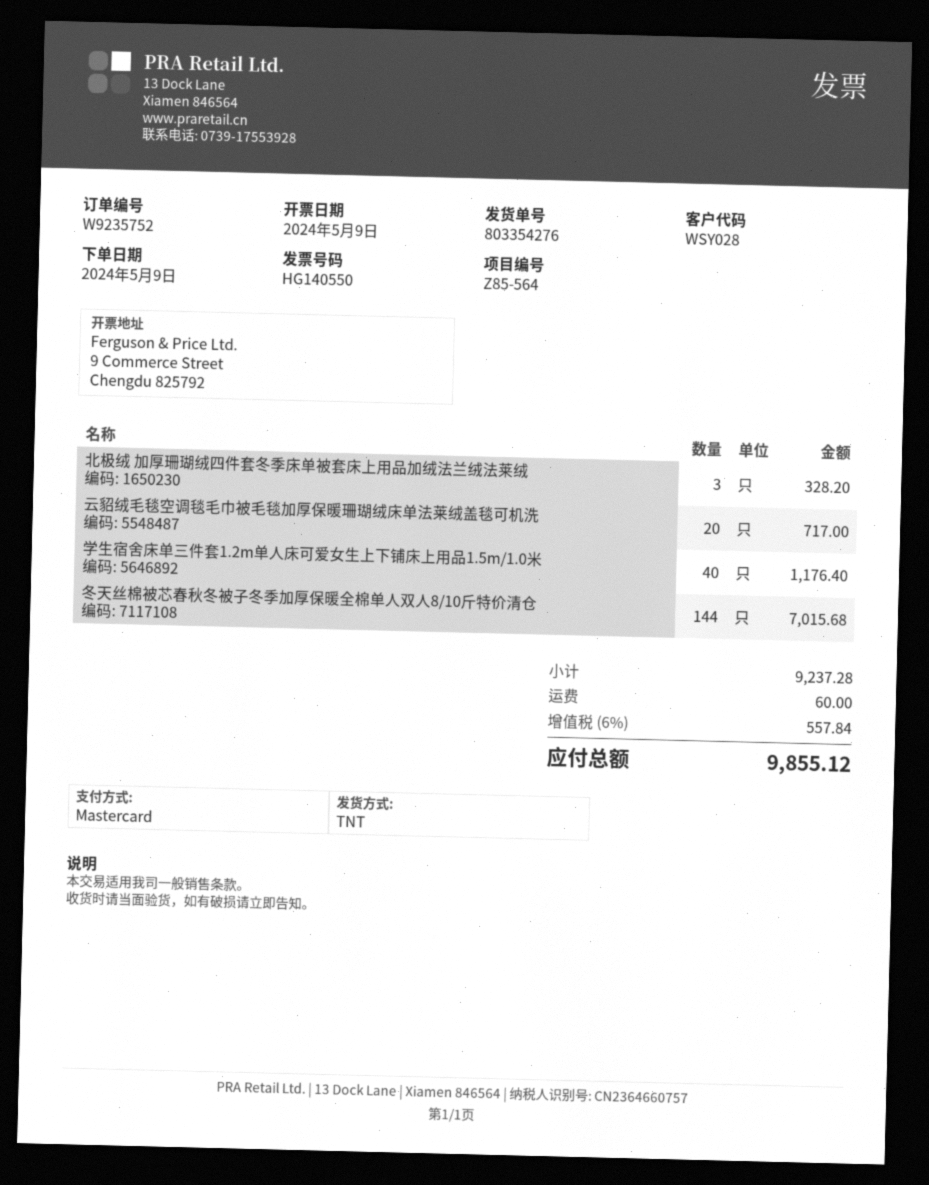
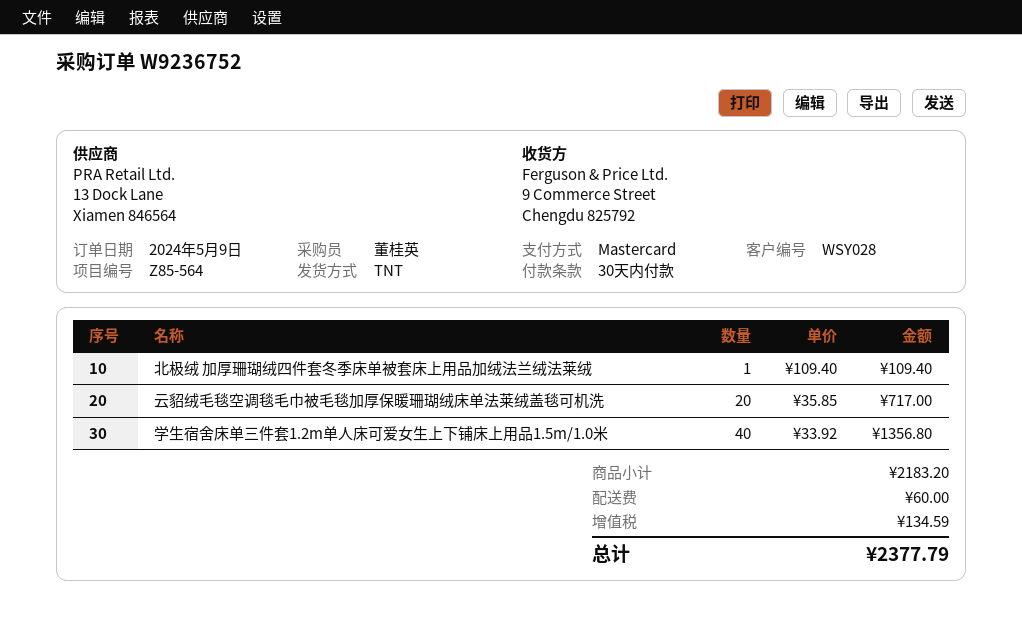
order number: W9235752 -> W9236752
北极绒 加厚珊瑚绒四件套冬季床单被套床上用品加绒法兰绒法莱绒: 3 for 328.20 -> 1 for 109.40
学生宿舍床单三件套1.2m单人床可爱女生上下铺床上用品1.5m/1.0米: 40 for 1176.40 -> 40 for 1356.80
冬天丝棉被芯春秋冬被子冬季加厚保暖全棉单人双人8/10斤特价清仓: 144 for 7015.68 -> none
subtotal: 9237.28 -> 2183.20
tax: 557.84 -> 134.59
total: 9855.12 -> 2377.79

